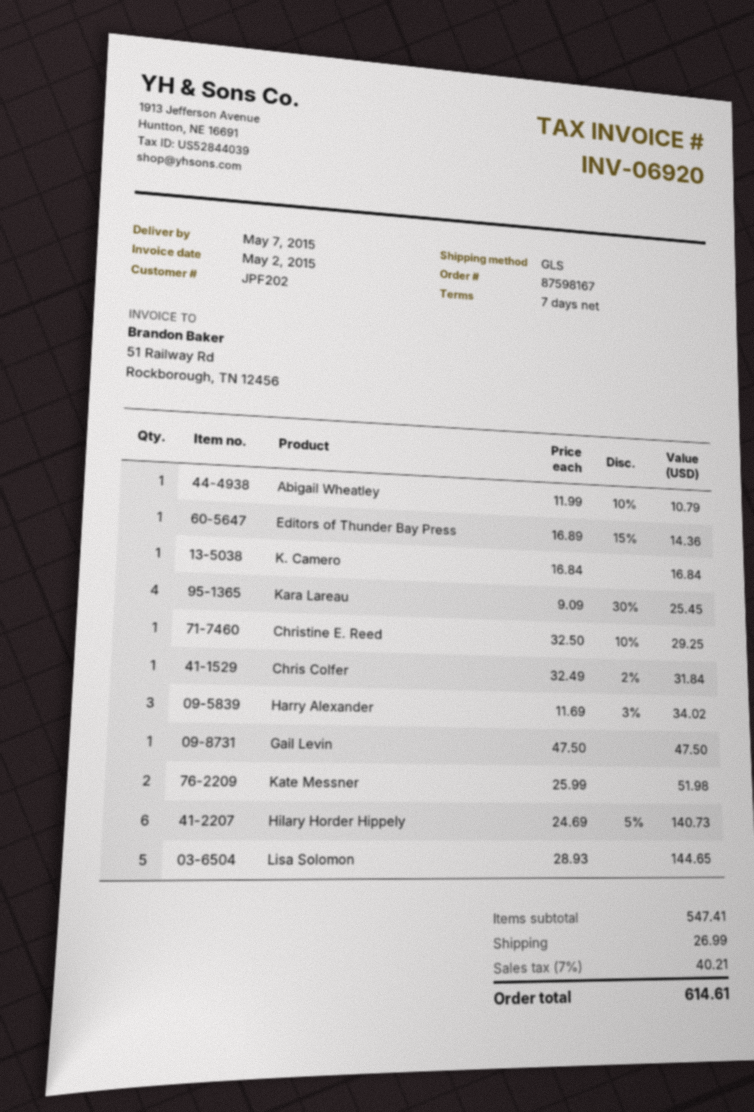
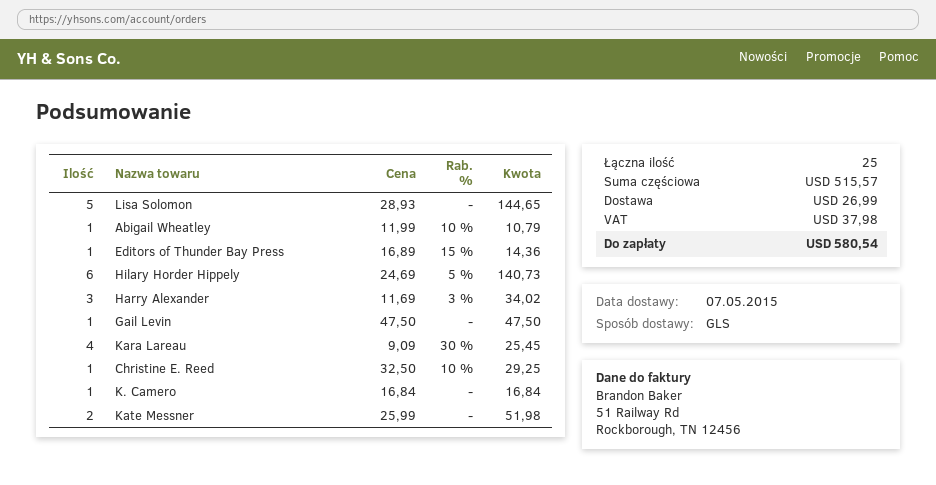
Chris Colfer: 1 x 32.49 - 2% = 31.84 -> none
subtotal: 547.41 -> 515.57
tax: 40.21 -> 37.98
total: 614.61 -> 580.54

